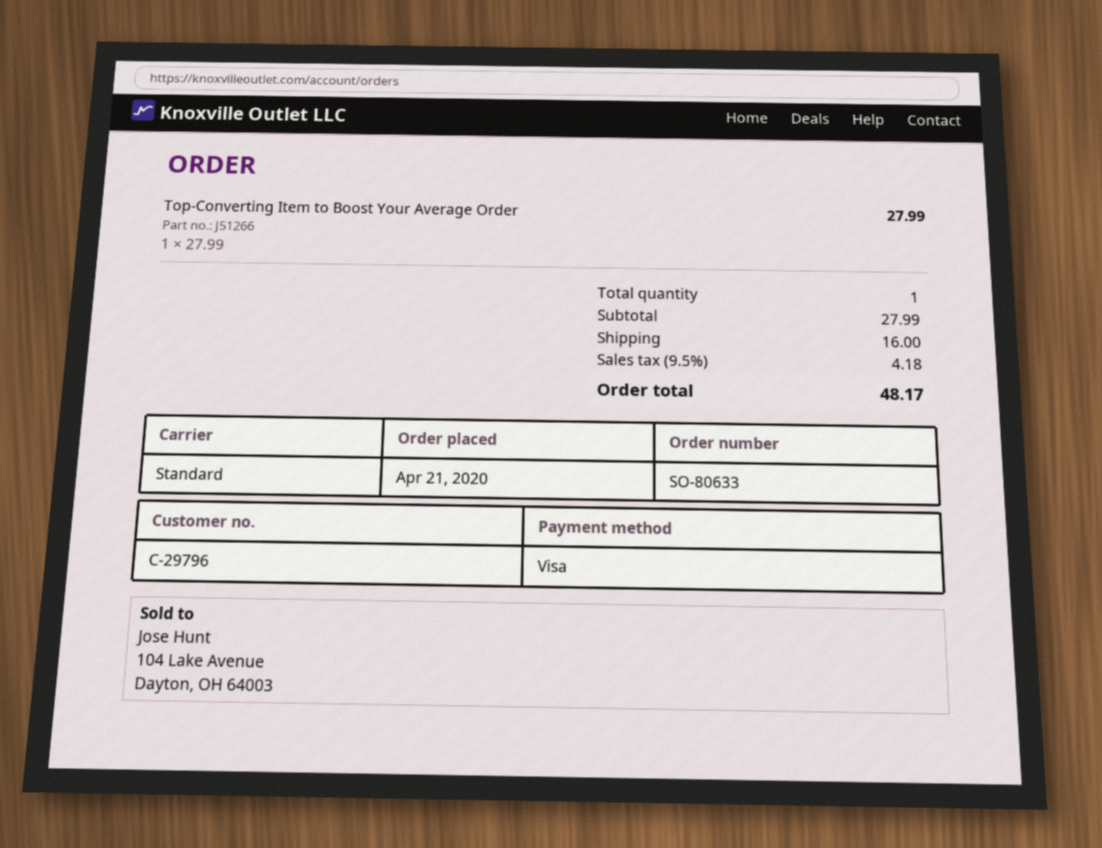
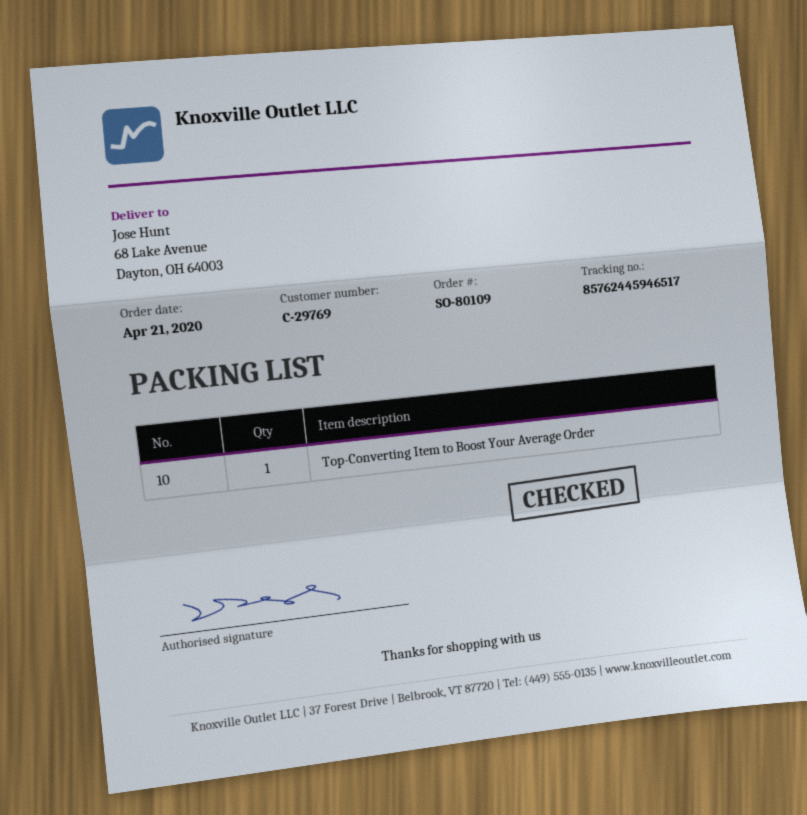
order number: SO-80633 -> SO-80109
customer number: C-29796 -> C-29769

